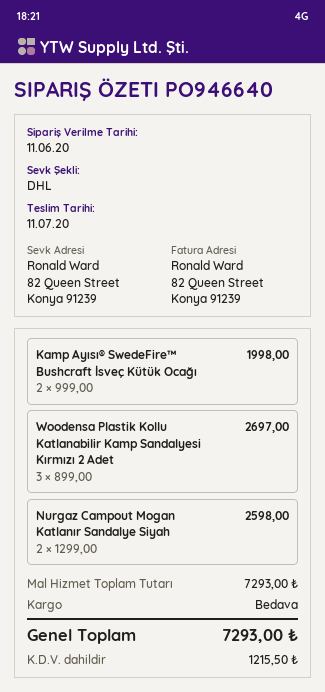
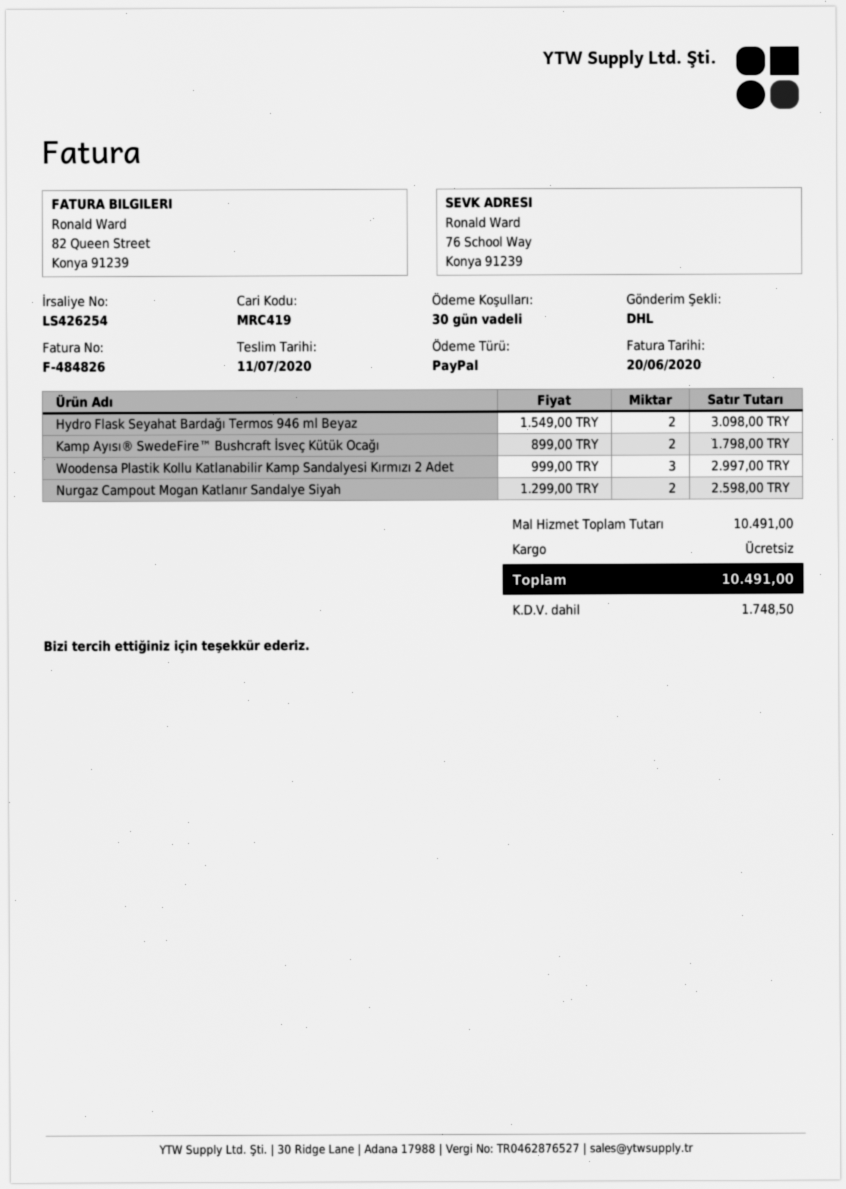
ship to: 82 Queen Street, Konya 91239 -> 76 School Way, Konya 91239
Kamp Ayısı® SwedeFire™ Bushcraft İsveç Kütük Ocağı: 2 x 999.00 = 1998.00 -> 2 x 899.00 = 1798.00
Woodensa Plastik Kollu Katlanabilir Kamp Sandalyesi Kırmızı 2 Adet: 3 x 899.00 = 2697.00 -> 3 x 999.00 = 2997.00
Hydro Flask Seyahat Bardağı Termos 946 ml Beyaz: none -> 2 x 1549.00 = 3098.00
subtotal: 7293.00 -> 10491.00
tax: 1215.50 -> 1748.50
total: 7293.00 -> 10491.00

